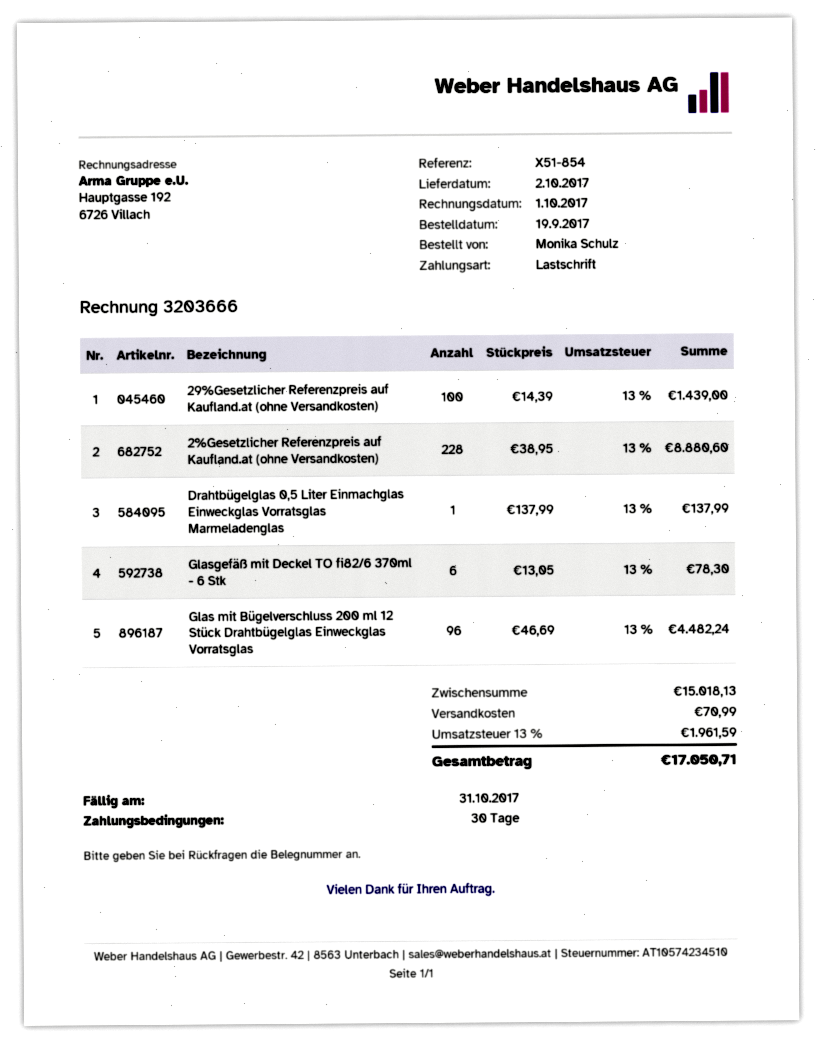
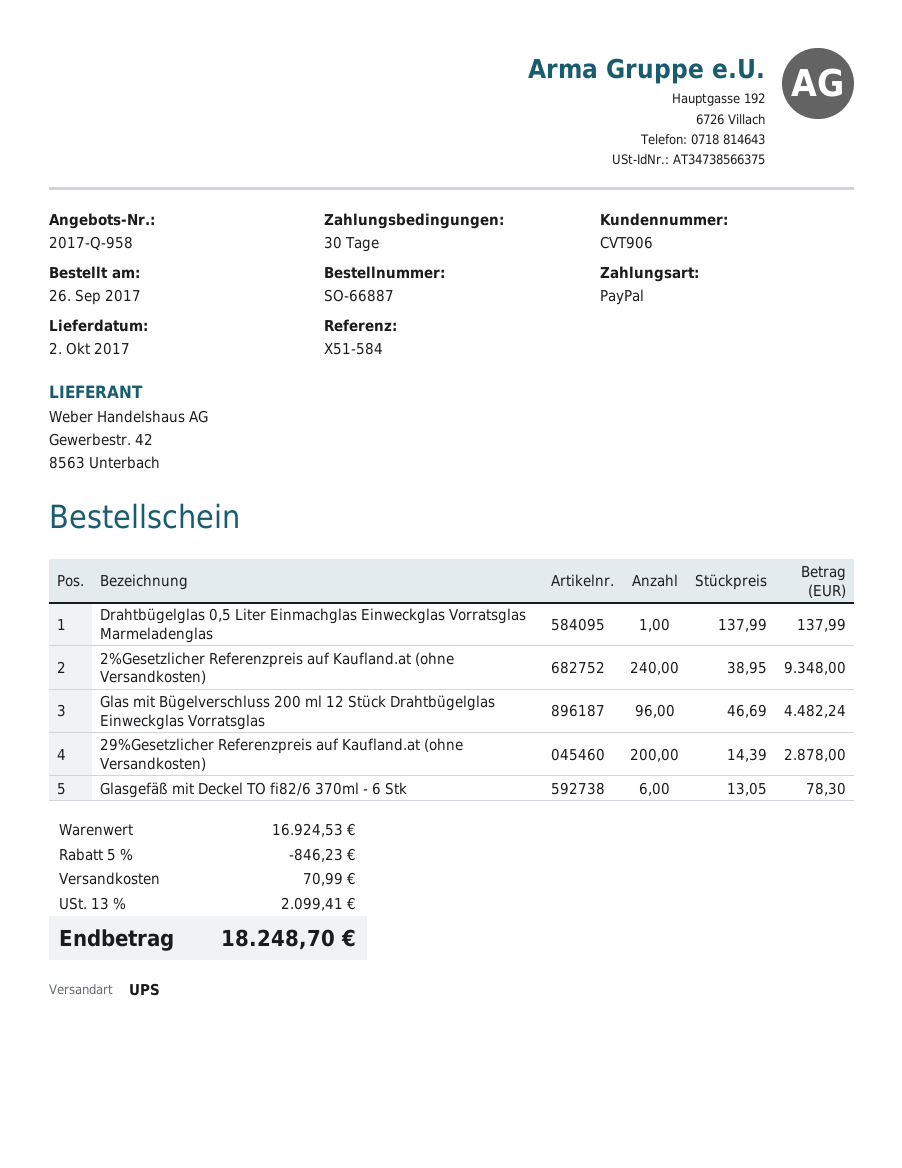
order date: 2017-09-19 -> 2017-09-26
reference: X51-854 -> X51-584
payment method: direct debit -> PayPal
29%Gesetzlicher Referenzpreis auf Kaufland.at (ohne Versandkosten): 100 x 14.39 = 1439.00 -> 200 x 14.39 = 2878.00
2%Gesetzlicher Referenzpreis auf Kaufland.at (ohne Versandkosten): 228 x 38.95 = 8880.60 -> 240 x 38.95 = 9348.00
subtotal: 15018.13 -> 16924.53
discount: none -> 5% = 846.23
tax: 13% = 1961.59 -> 13% = 2099.41
total: 17050.71 -> 18248.70

